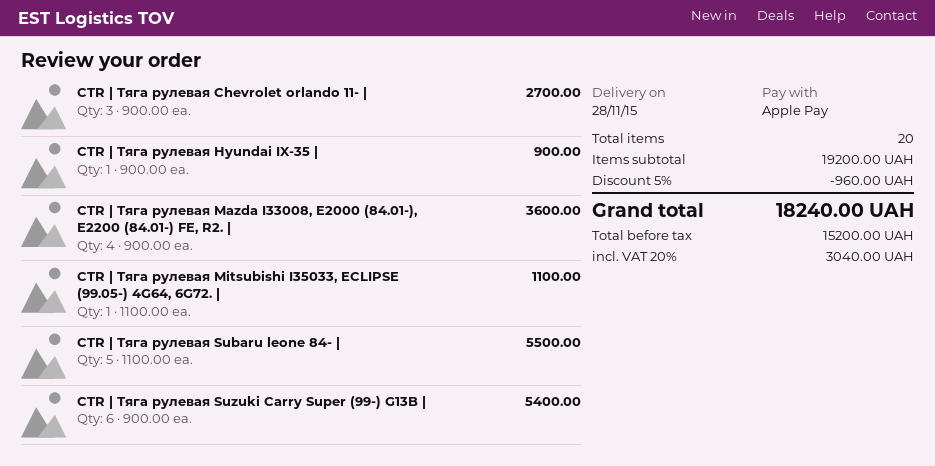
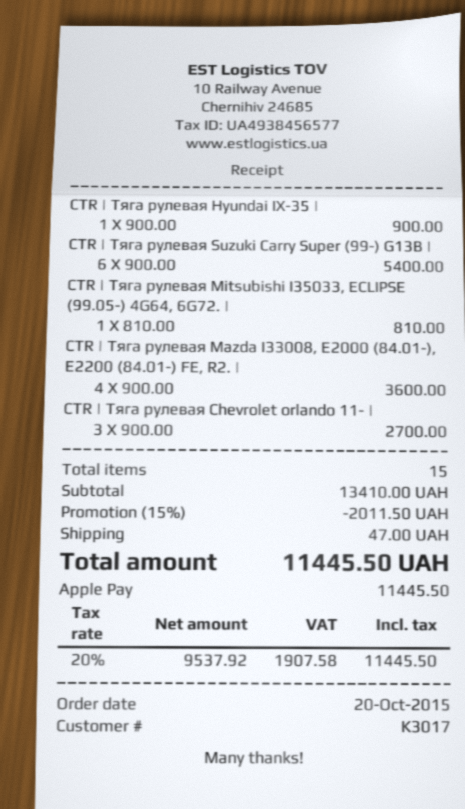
CTR | Тяга рулевая Mitsubishi I35033, ECLIPSE (99.05-) 4G64, 6G72. |: 1 x 1100.00 = 1100.00 -> 1 x 810.00 = 810.00
CTR | Тяга рулевая Subaru leone 84- |: 5 x 1100.00 = 5500.00 -> none
total quantity: 20 -> 15
subtotal: 19200.00 -> 13410.00
discount: 5% = 960.00 -> 15% = 2011.50
shipping: none -> 47.00
net: 15200.00 -> 9537.92
tax: 20% = 3040.00 -> 20% = 1907.58
total: 18240.00 -> 11445.50

